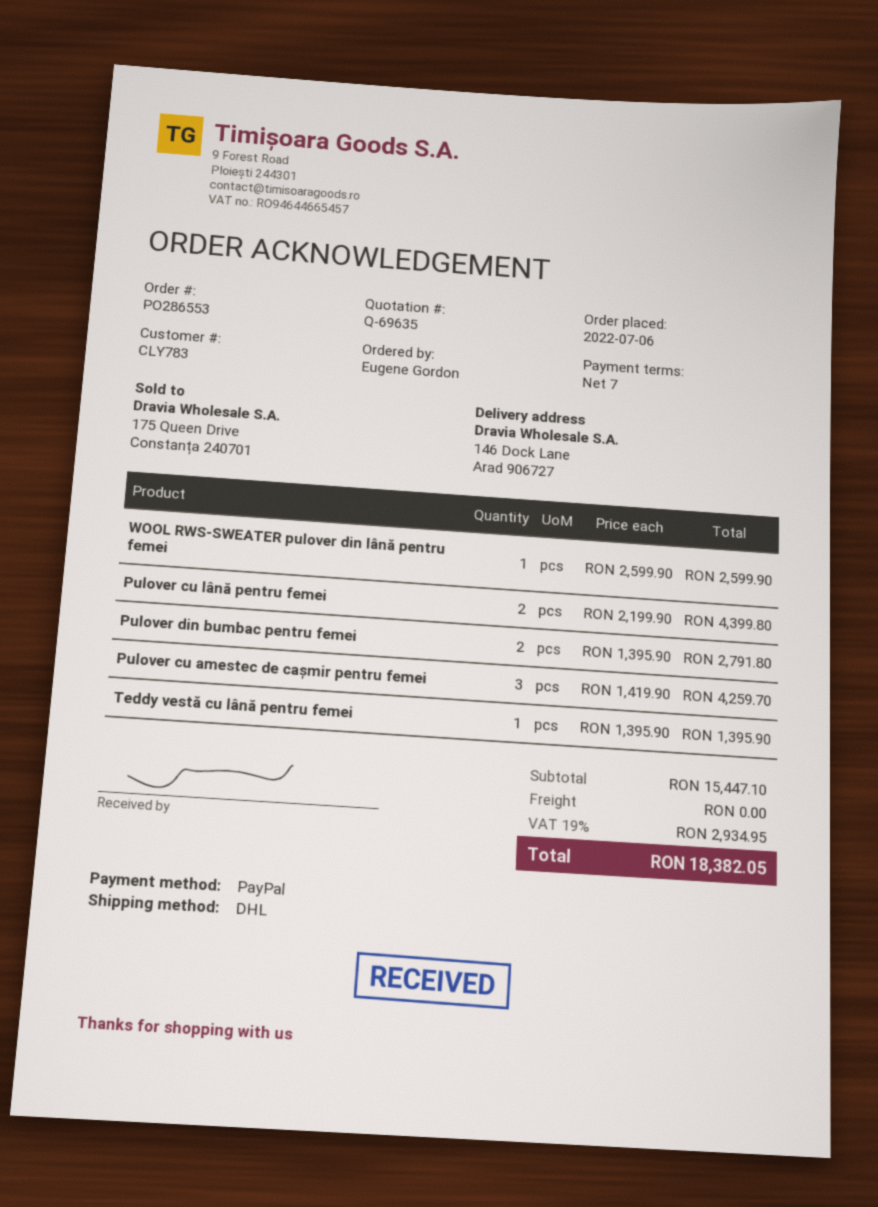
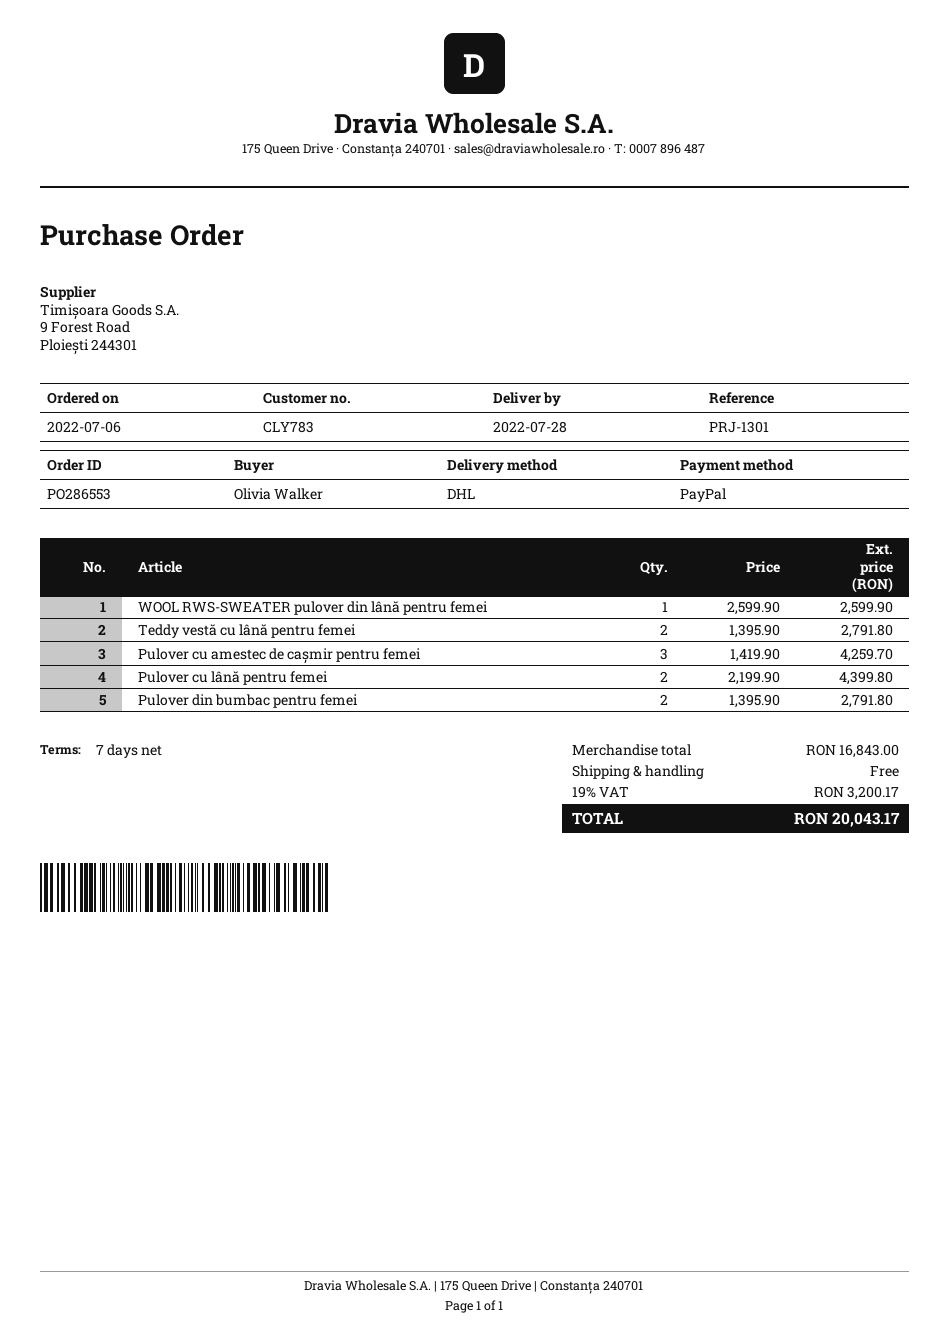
ordered by: Eugene Gordon -> Olivia Walker
Teddy vestă cu lână pentru femei: 1 x 1395.90 = 1395.90 -> 2 x 1395.90 = 2791.80
subtotal: 15447.10 -> 16843.00
tax: 19% = 2934.95 -> 19% = 3200.17
total: 18382.05 -> 20043.17

